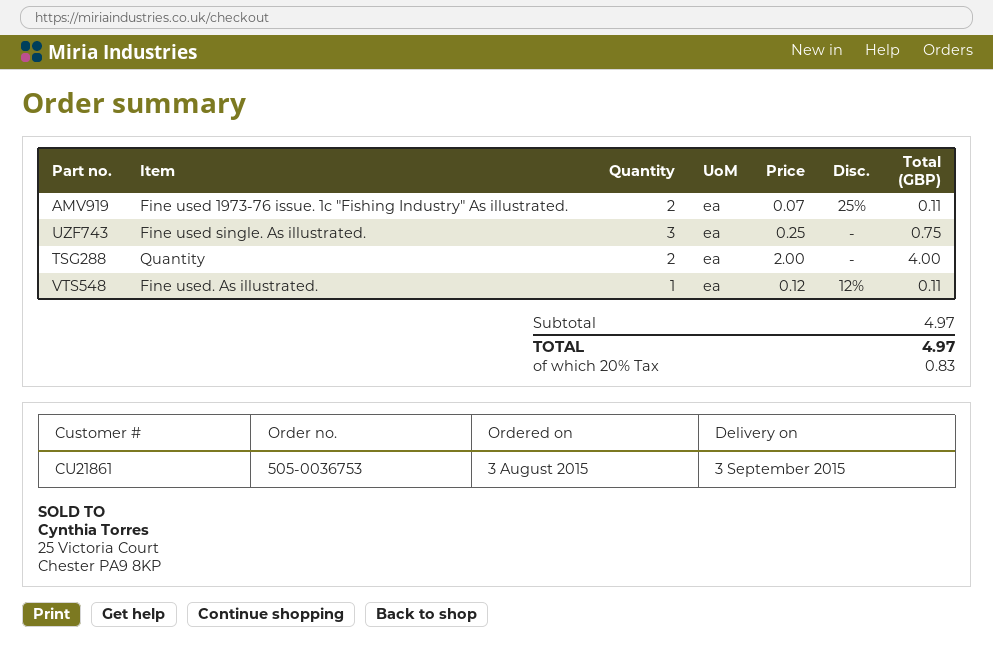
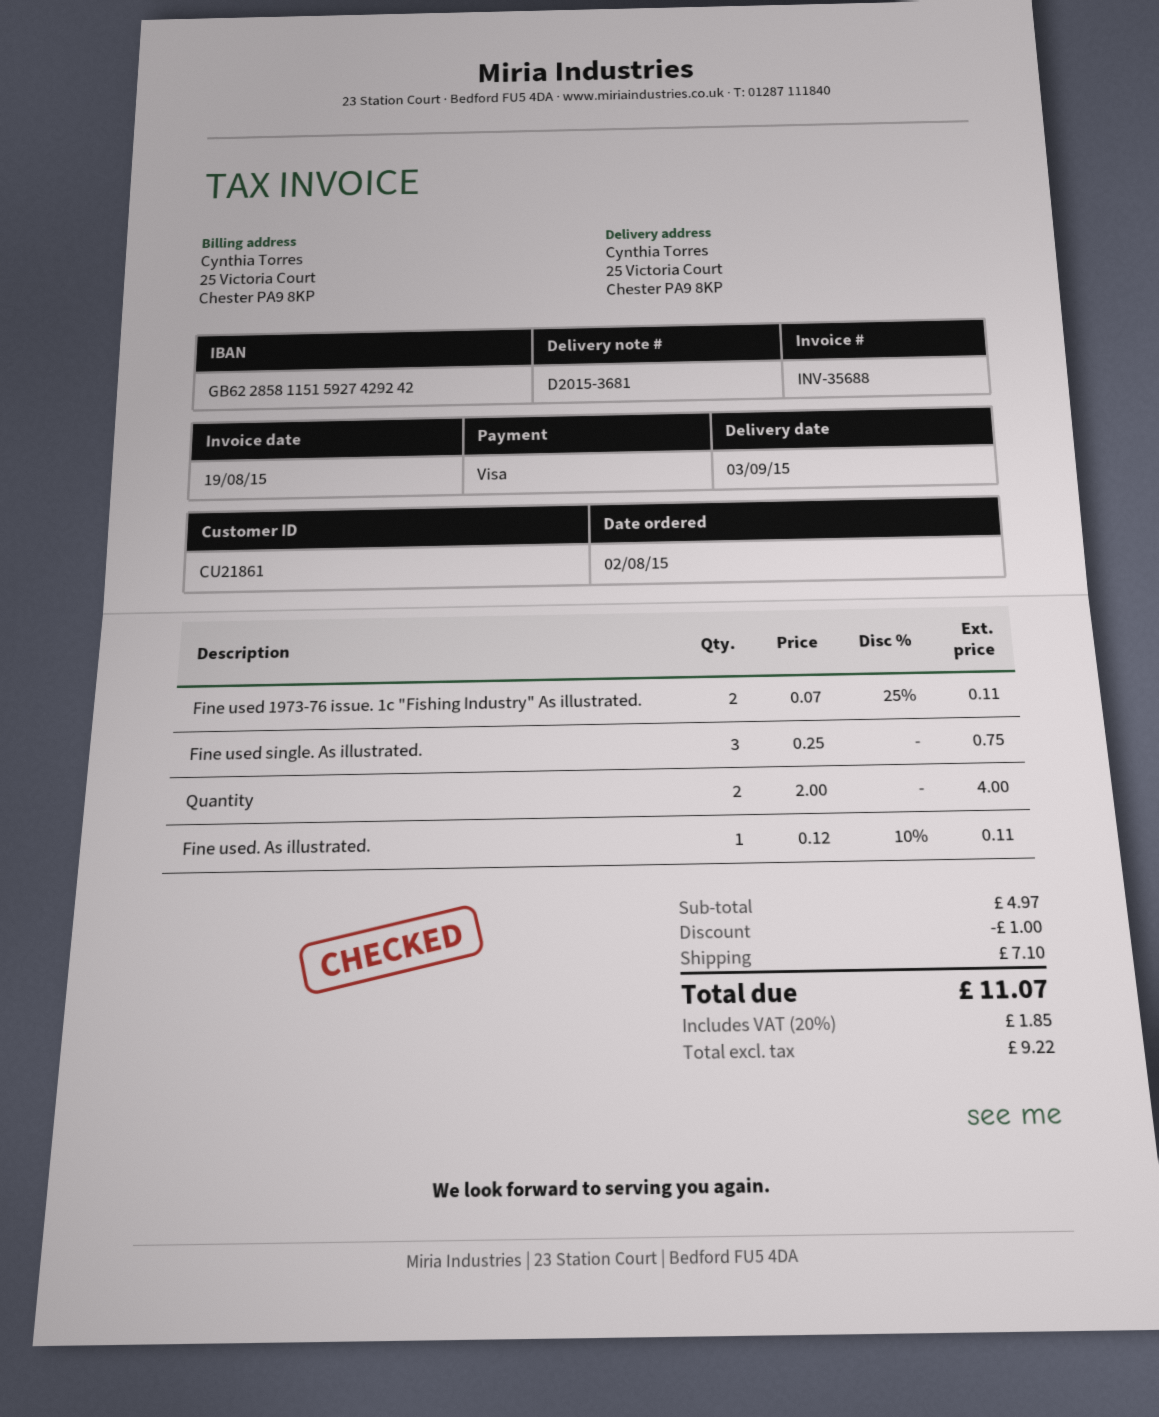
order date: 2015-08-03 -> 2015-08-02
Fine used. As illustrated.: 1 x 0.12 - 12% = 0.11 -> 1 x 0.12 - 10% = 0.11
discount: none -> 1.00
shipping: none -> 7.10
tax: 20% = 0.83 -> 20% = 1.85
total: 4.97 -> 11.07

